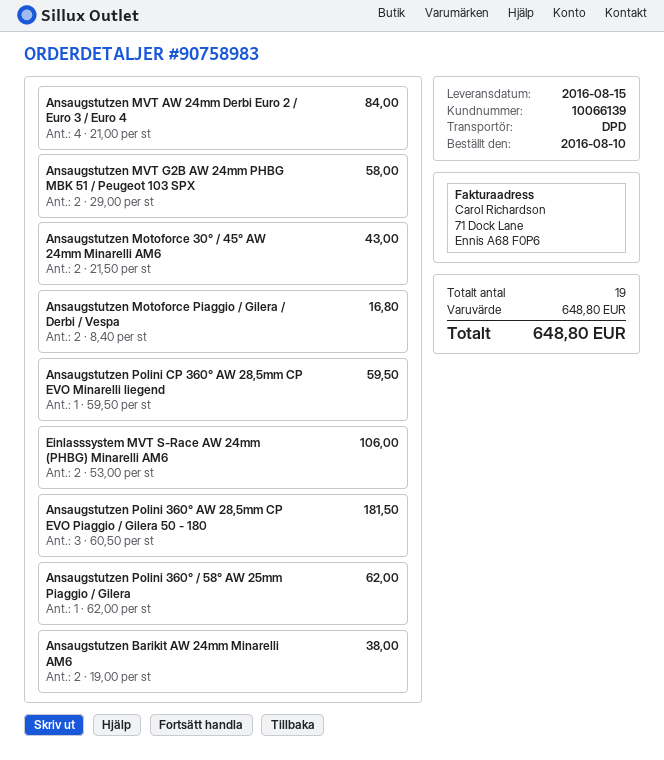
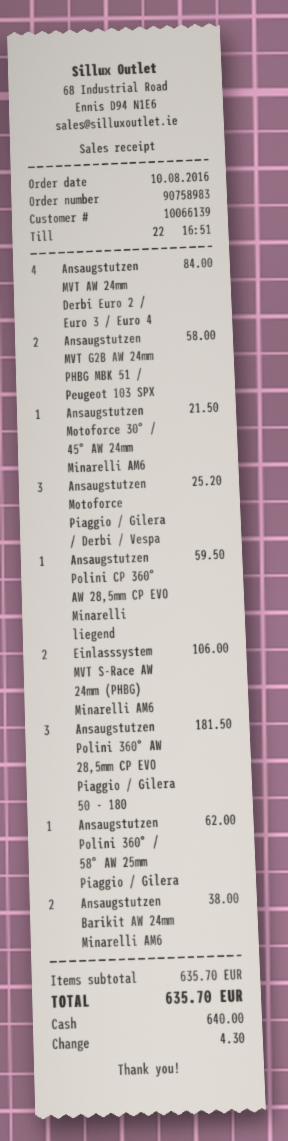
Ansaugstutzen Motoforce 30° / 45° AW 24mm Minarelli AM6: 2 for 43.00 -> 1 for 21.50
Ansaugstutzen Motoforce Piaggio / Gilera / Derbi / Vespa: 2 for 16.80 -> 3 for 25.20
subtotal: 648.80 -> 635.70
total: 648.80 -> 635.70

